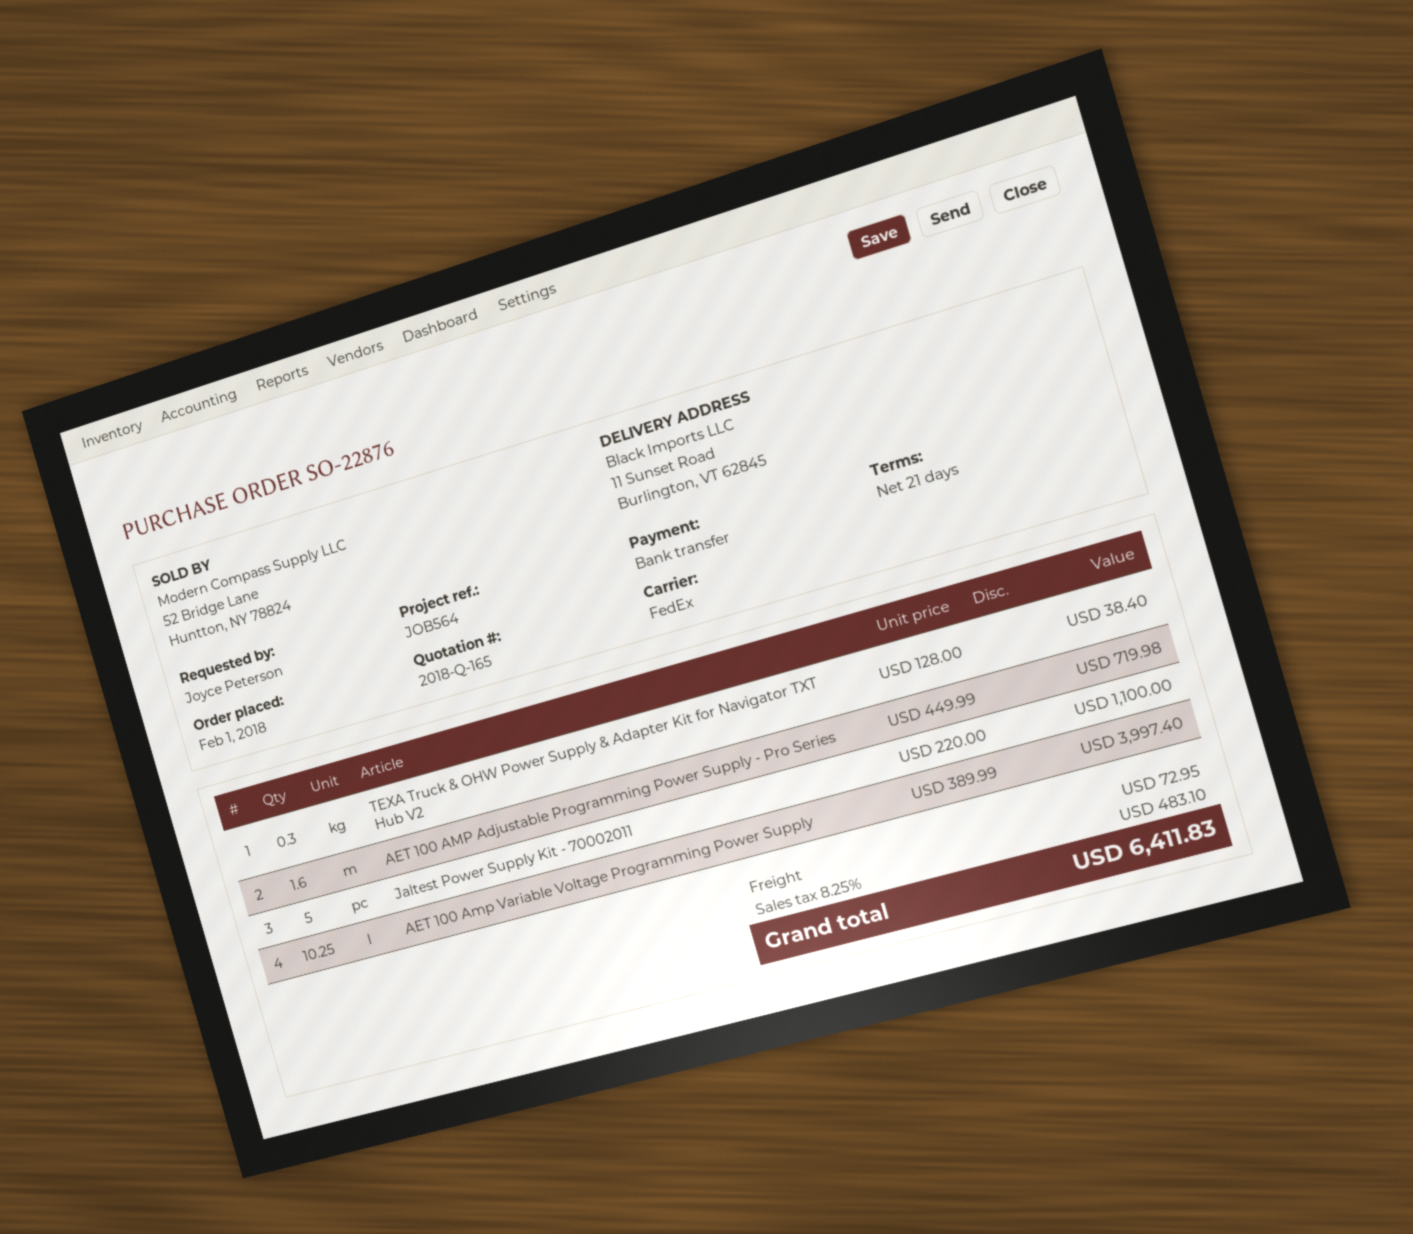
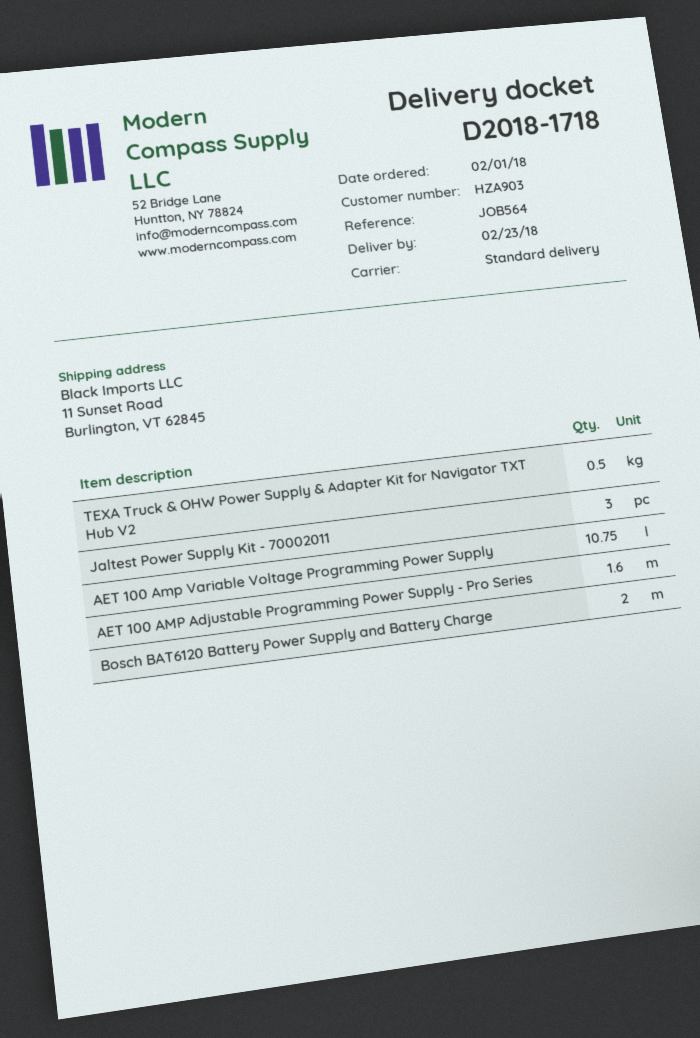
shipping method: FedEx -> standard
TEXA Truck & OHW Power Supply & Adapter Kit for Navigator TXT Hub V2: 0.3 -> 0.5
Jaltest Power Supply Kit - 70002011: 5 -> 3
AET 100 Amp Variable Voltage Programming Power Supply: 10.25 -> 10.75
Bosch BAT6120 Battery Power Supply and Battery Charge: none -> 2

